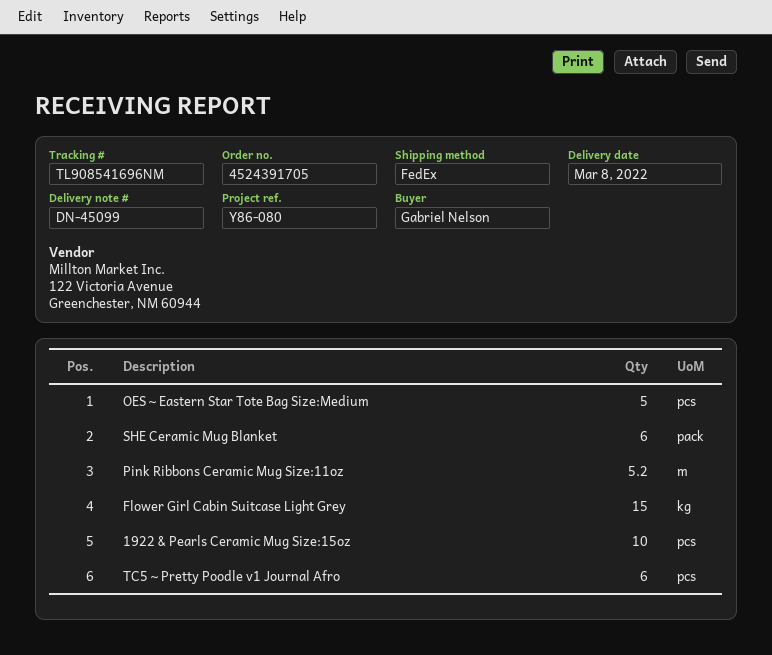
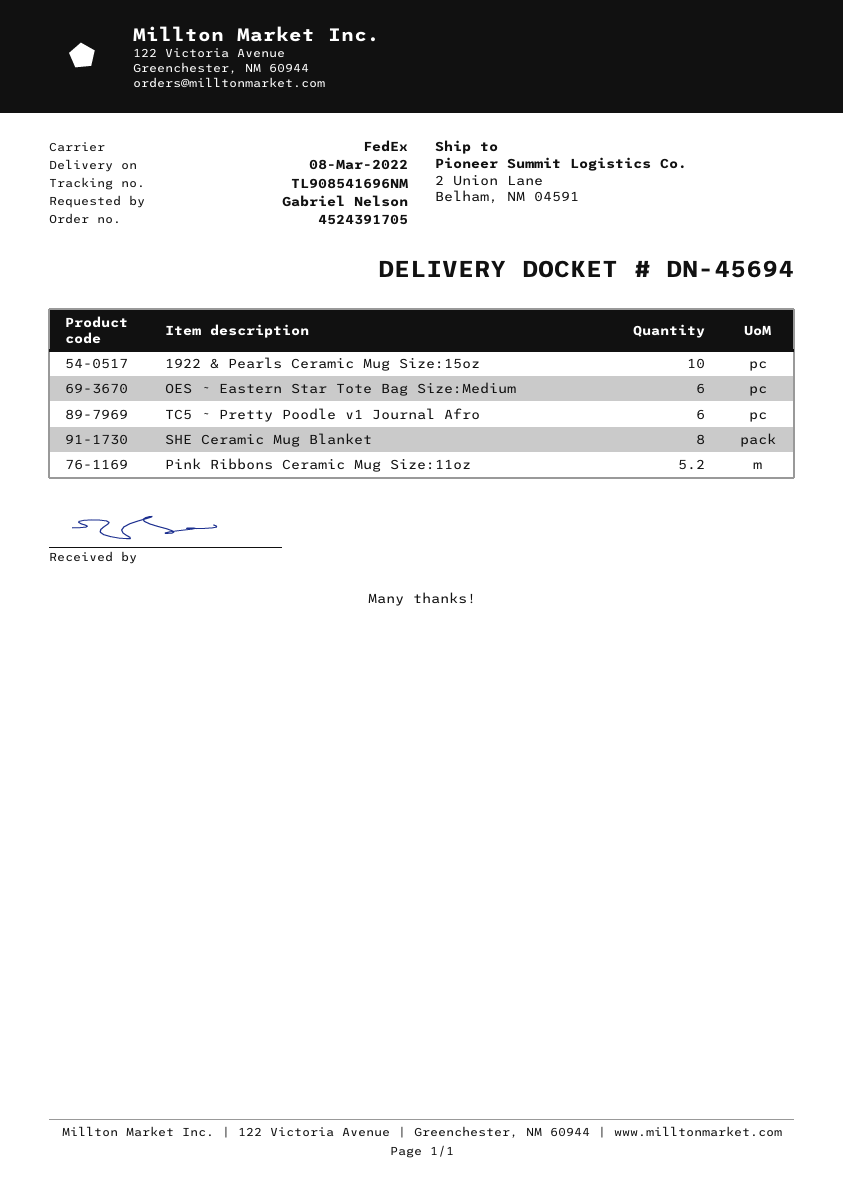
delivery note number: DN-45099 -> DN-45694
OES ~ Eastern Star Tote Bag Size:Medium: 5 -> 6
SHE Ceramic Mug Blanket: 6 -> 8
Flower Girl Cabin Suitcase Light Grey: 15 -> none

